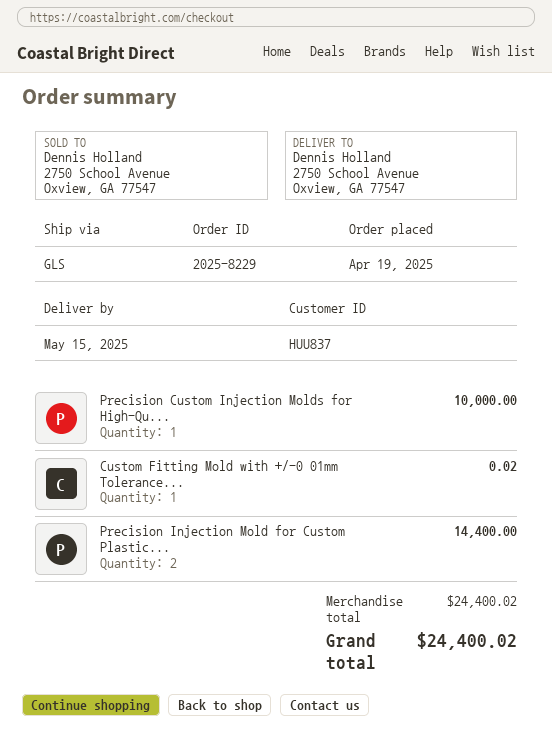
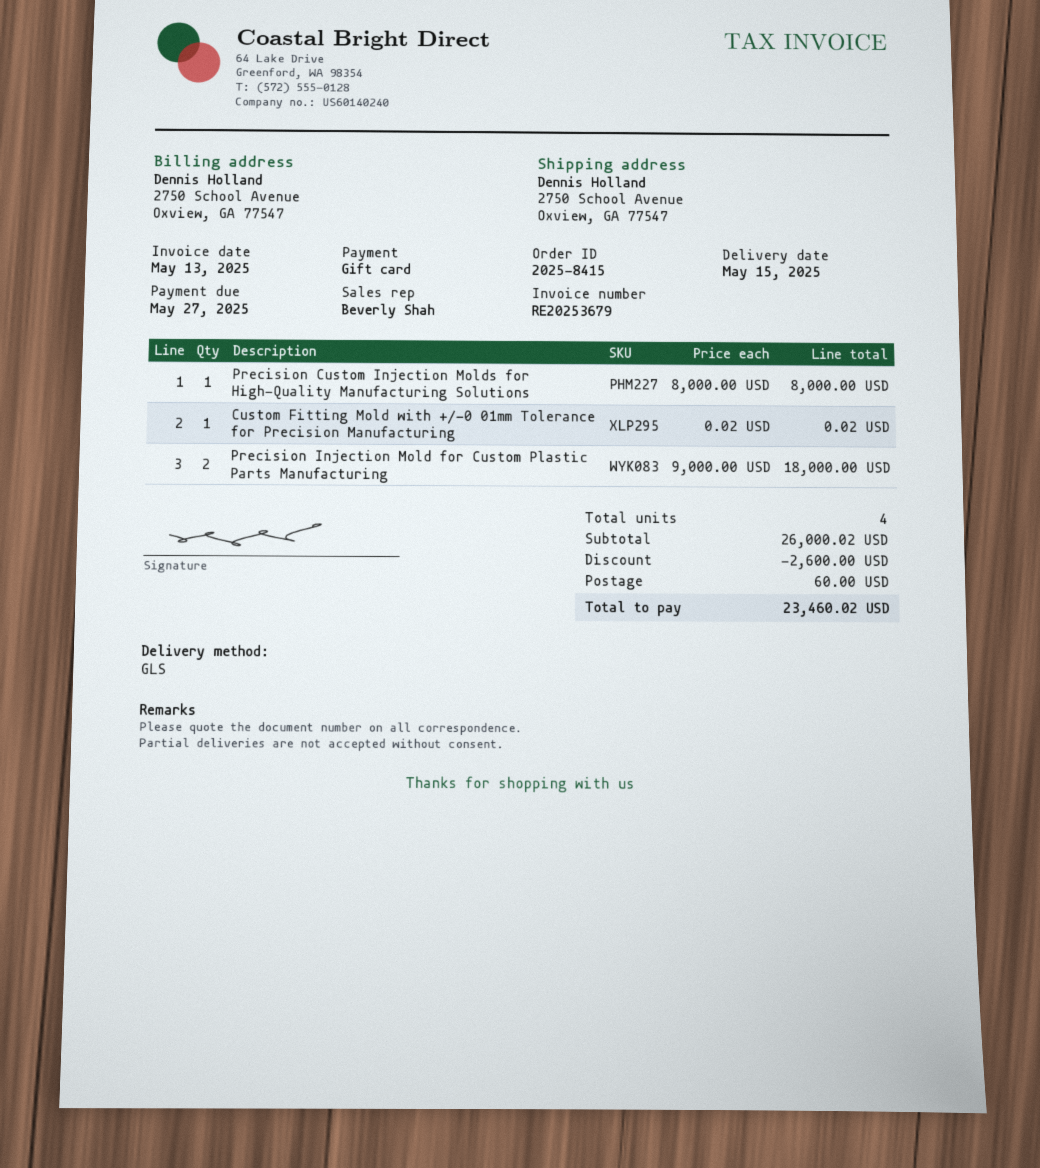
order number: 2025-8229 -> 2025-8415
Precision Custom Injection Molds for High-Qu...: 1 for 10000.00 -> 1 for 8000.00
Precision Injection Mold for Custom Plastic...: 2 for 14400.00 -> 2 for 18000.00
subtotal: 24400.02 -> 26000.02
discount: none -> 2600.00
shipping: none -> 60.00
total: 24400.02 -> 23460.02

